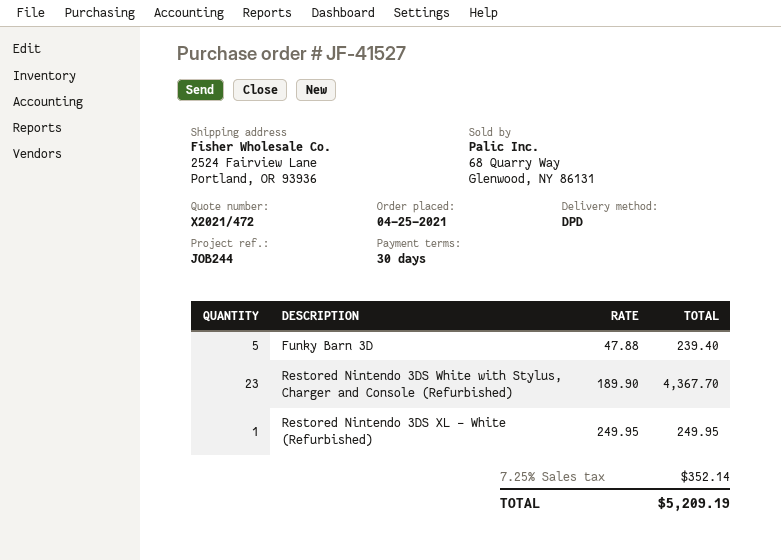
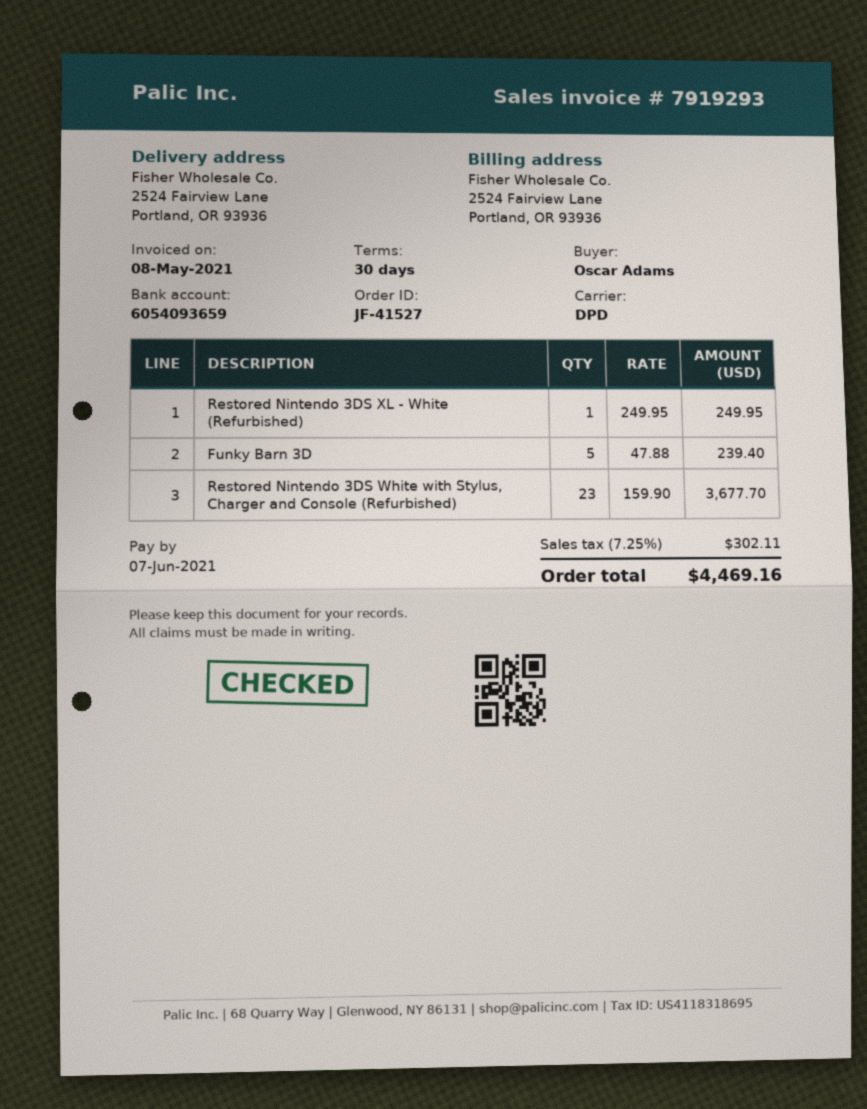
Restored Nintendo 3DS White with Stylus, Charger and Console (Refurbished): 23 x 189.90 = 4367.70 -> 23 x 159.90 = 3677.70
tax: 7.25% = 352.14 -> 7.25% = 302.11
total: 5209.19 -> 4469.16

